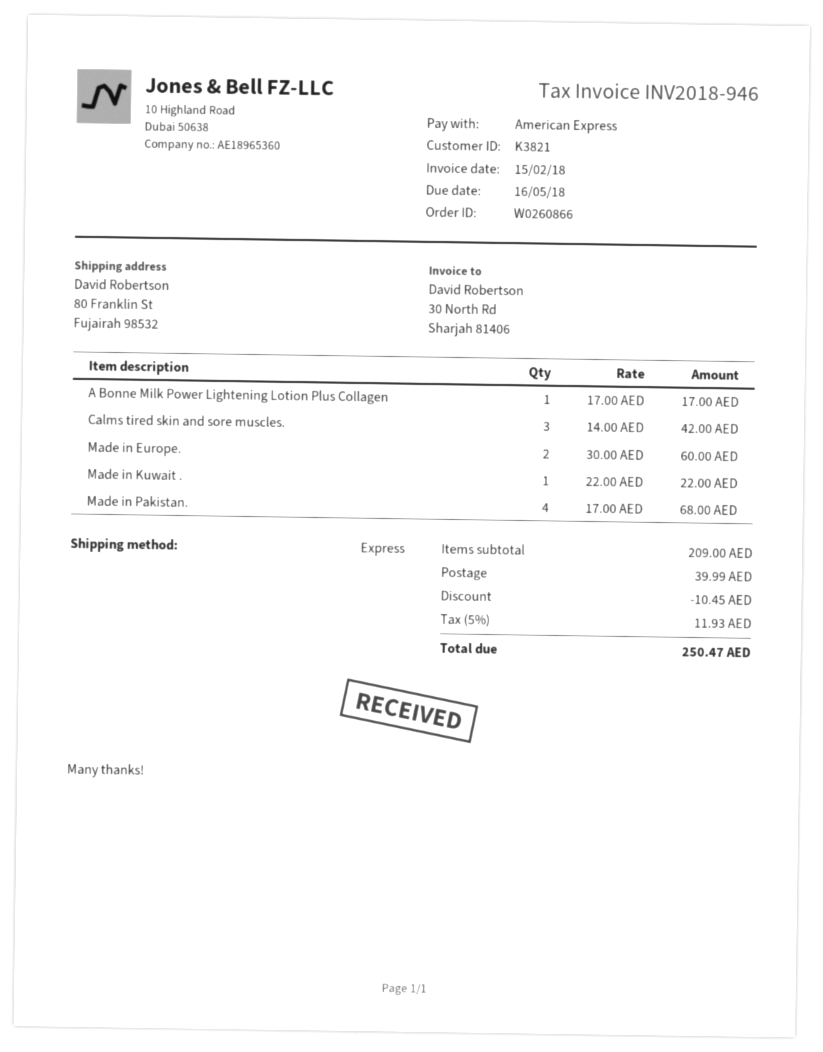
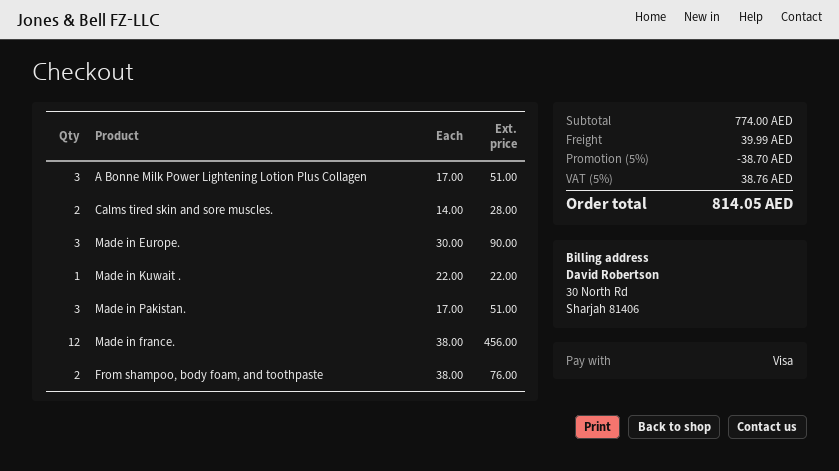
payment method: American Express -> Visa
A Bonne Milk Power Lightening Lotion Plus Collagen: 1 x 17.00 = 17.00 -> 3 x 17.00 = 51.00
Calms tired skin and sore muscles.: 3 x 14.00 = 42.00 -> 2 x 14.00 = 28.00
Made in Europe.: 2 x 30.00 = 60.00 -> 3 x 30.00 = 90.00
Made in Pakistan.: 4 x 17.00 = 68.00 -> 3 x 17.00 = 51.00
Made in france.: none -> 12 x 38.00 = 456.00
From shampoo, body foam, and toothpaste: none -> 2 x 38.00 = 76.00
subtotal: 209.00 -> 774.00
discount: 10.45 -> 38.70
tax: 5% = 11.93 -> 5% = 38.76
total: 250.47 -> 814.05

